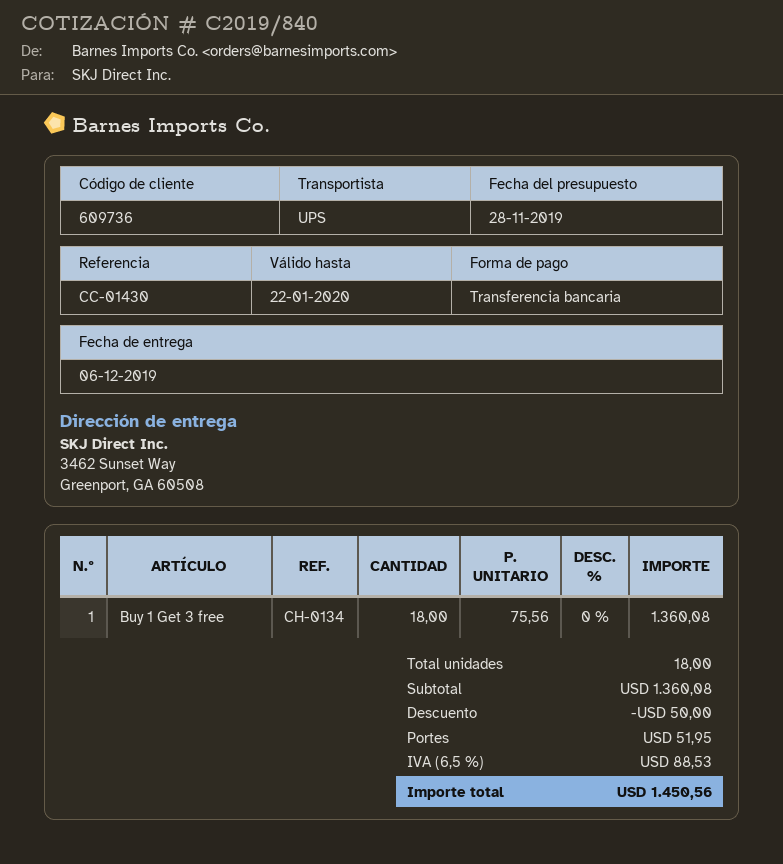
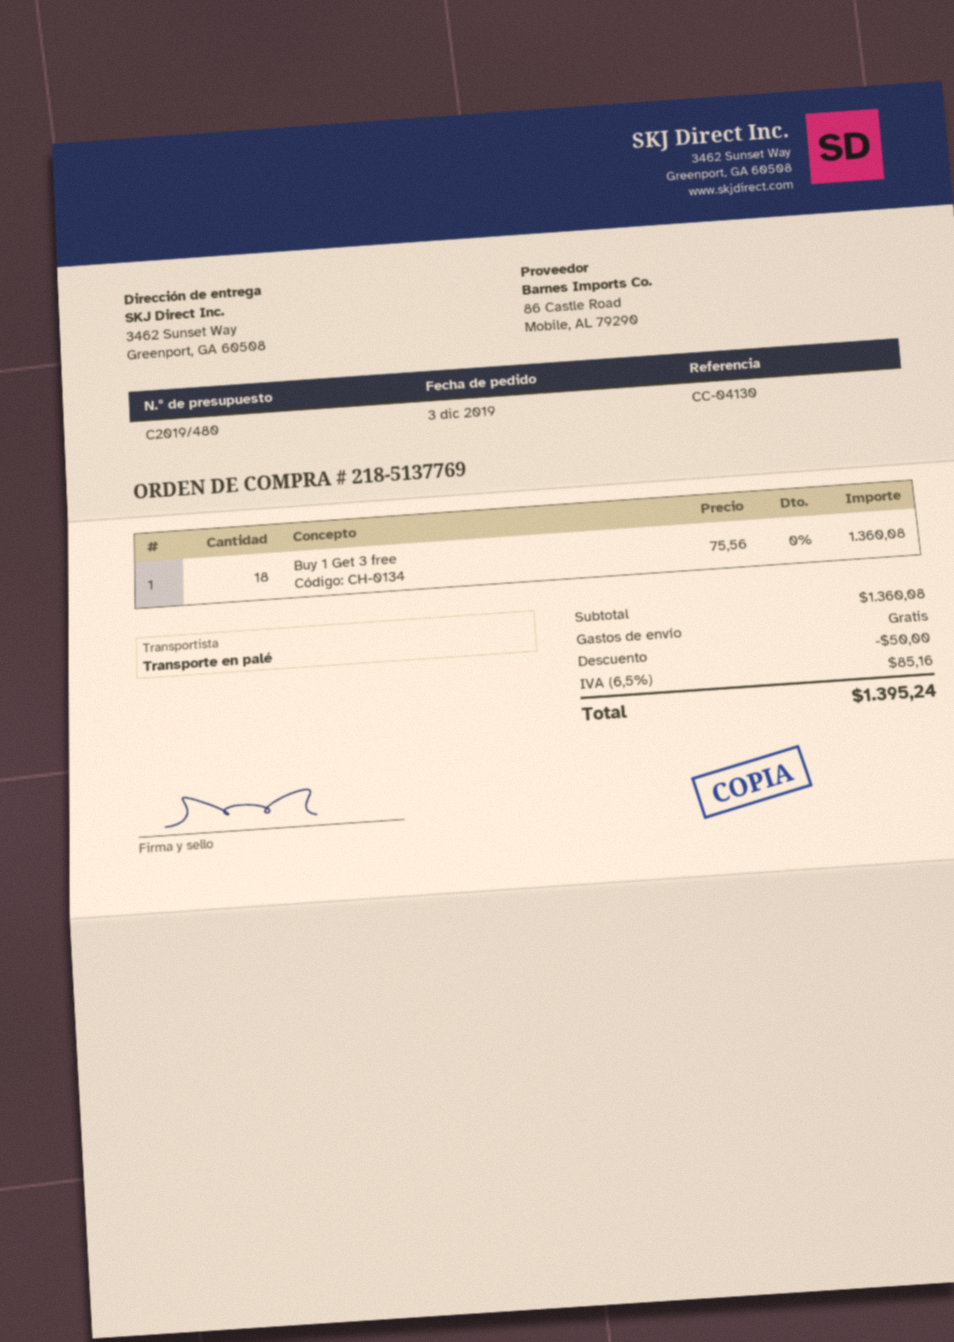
quote number: C2019/840 -> C2019/480
reference: CC-01430 -> CC-04130
shipping method: UPS -> pallet freight
shipping: 51.95 -> 0.00
tax: 6.5% = 88.53 -> 6.5% = 85.16
total: 1450.56 -> 1395.24

